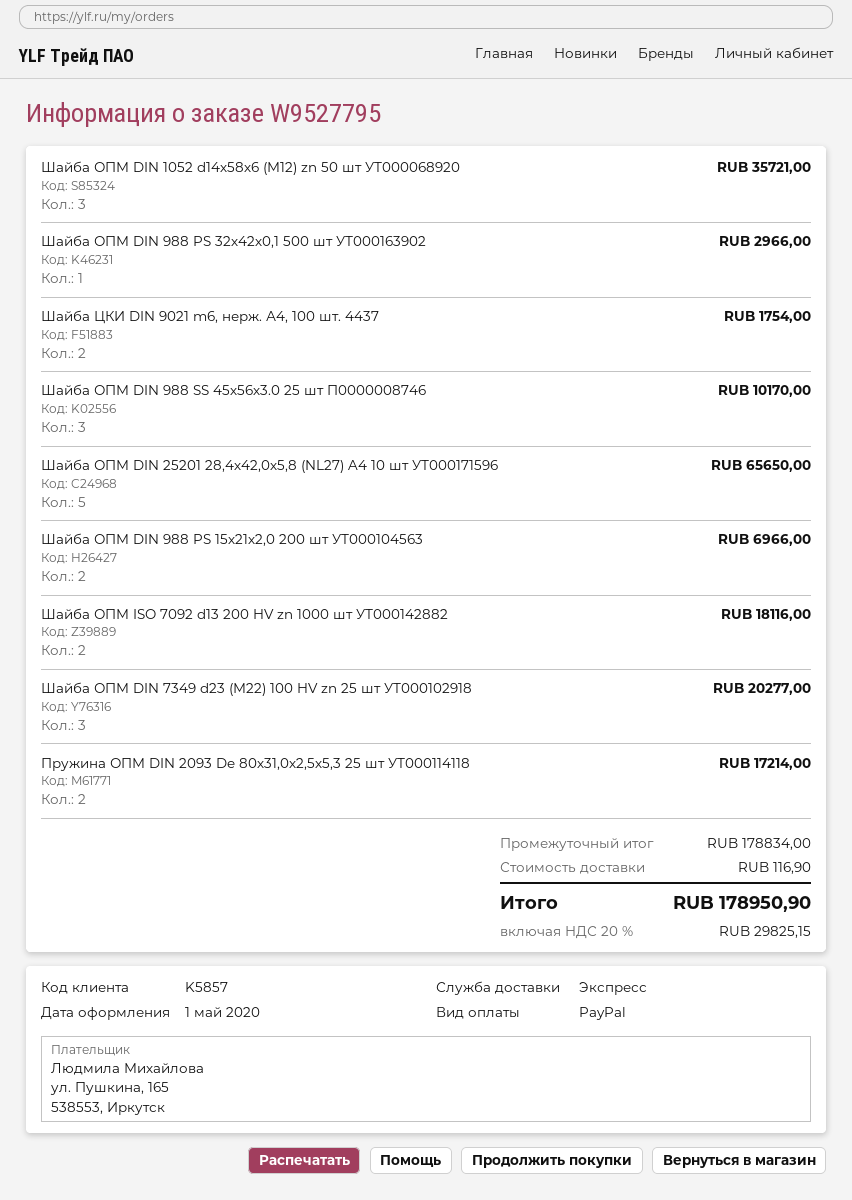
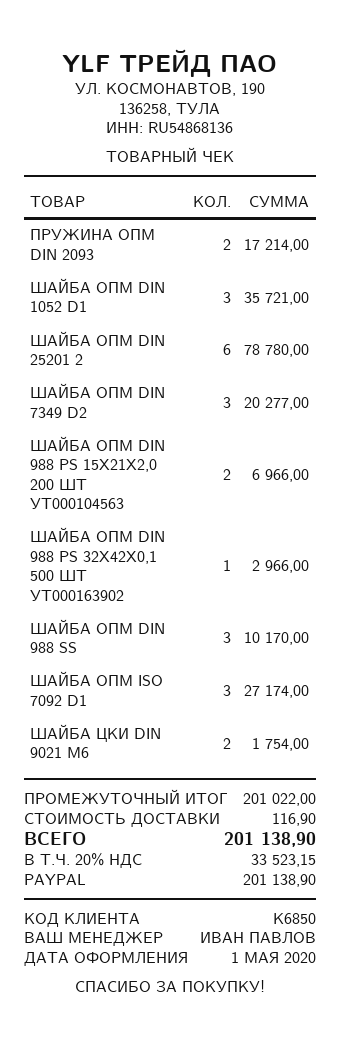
customer number: K5857 -> K6850
Шайба ОПМ DIN 25201 28,4х42,0х5,8 (NL27) A4 10 шт УТ000171596: 5 for 65650.00 -> 6 for 78780.00
Шайба ОПМ ISO 7092 d13 200 HV zn 1000 шт УТ000142882: 2 for 18116.00 -> 3 for 27174.00
subtotal: 178834.00 -> 201022.00
tax: 20% = 29825.15 -> 20% = 33523.15
total: 178950.90 -> 201138.90

